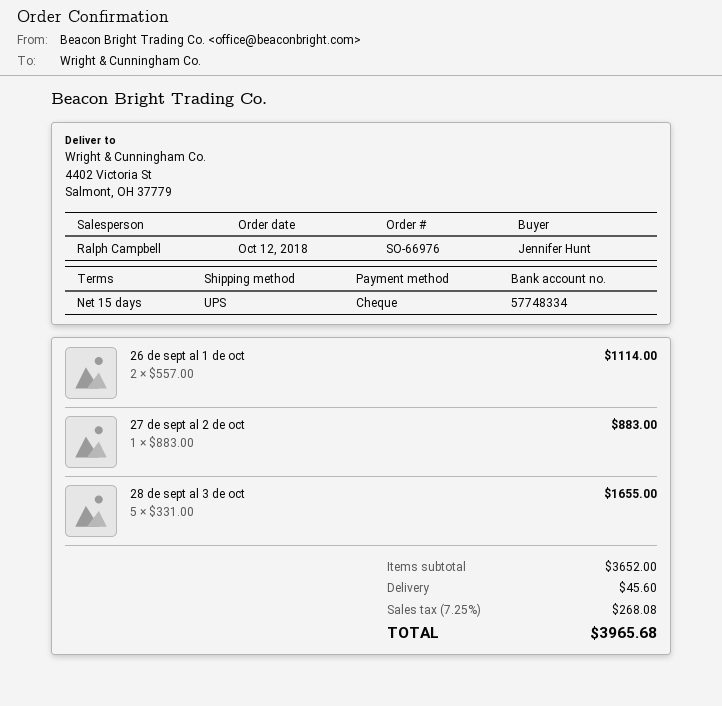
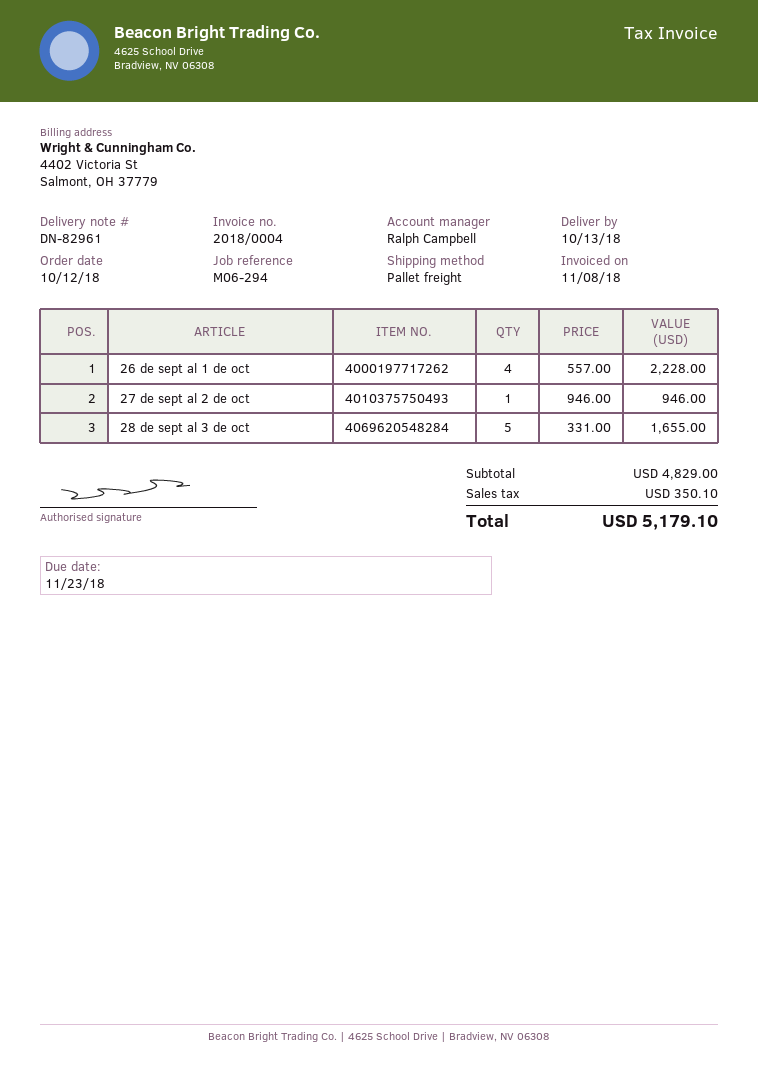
shipping method: UPS -> pallet freight
26 de sept al 1 de oct: 2 x 557.00 = 1114.00 -> 4 x 557.00 = 2228.00
27 de sept al 2 de oct: 1 x 883.00 = 883.00 -> 1 x 946.00 = 946.00
subtotal: 3652.00 -> 4829.00
shipping: 45.60 -> none
tax: 268.08 -> 350.10
total: 3965.68 -> 5179.10

